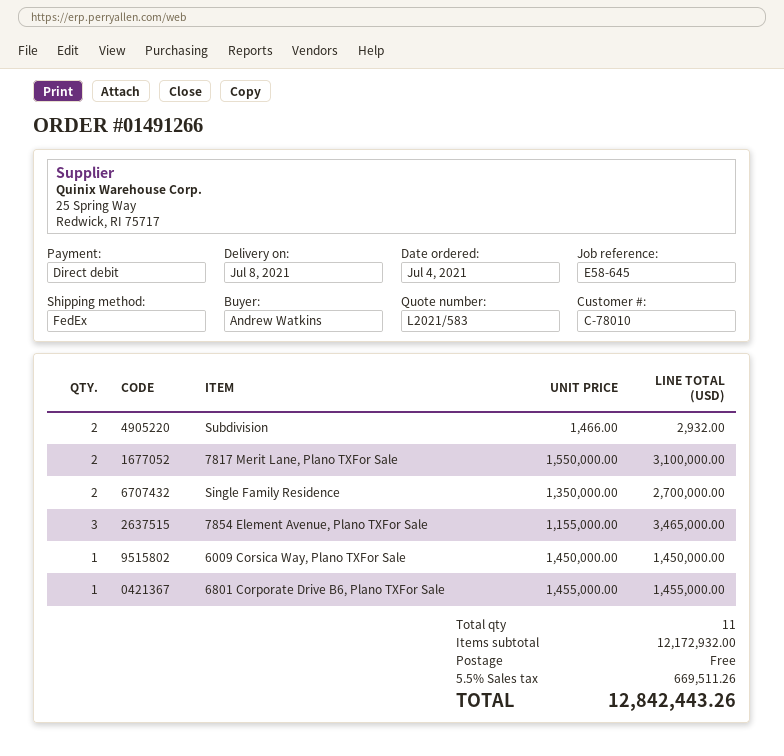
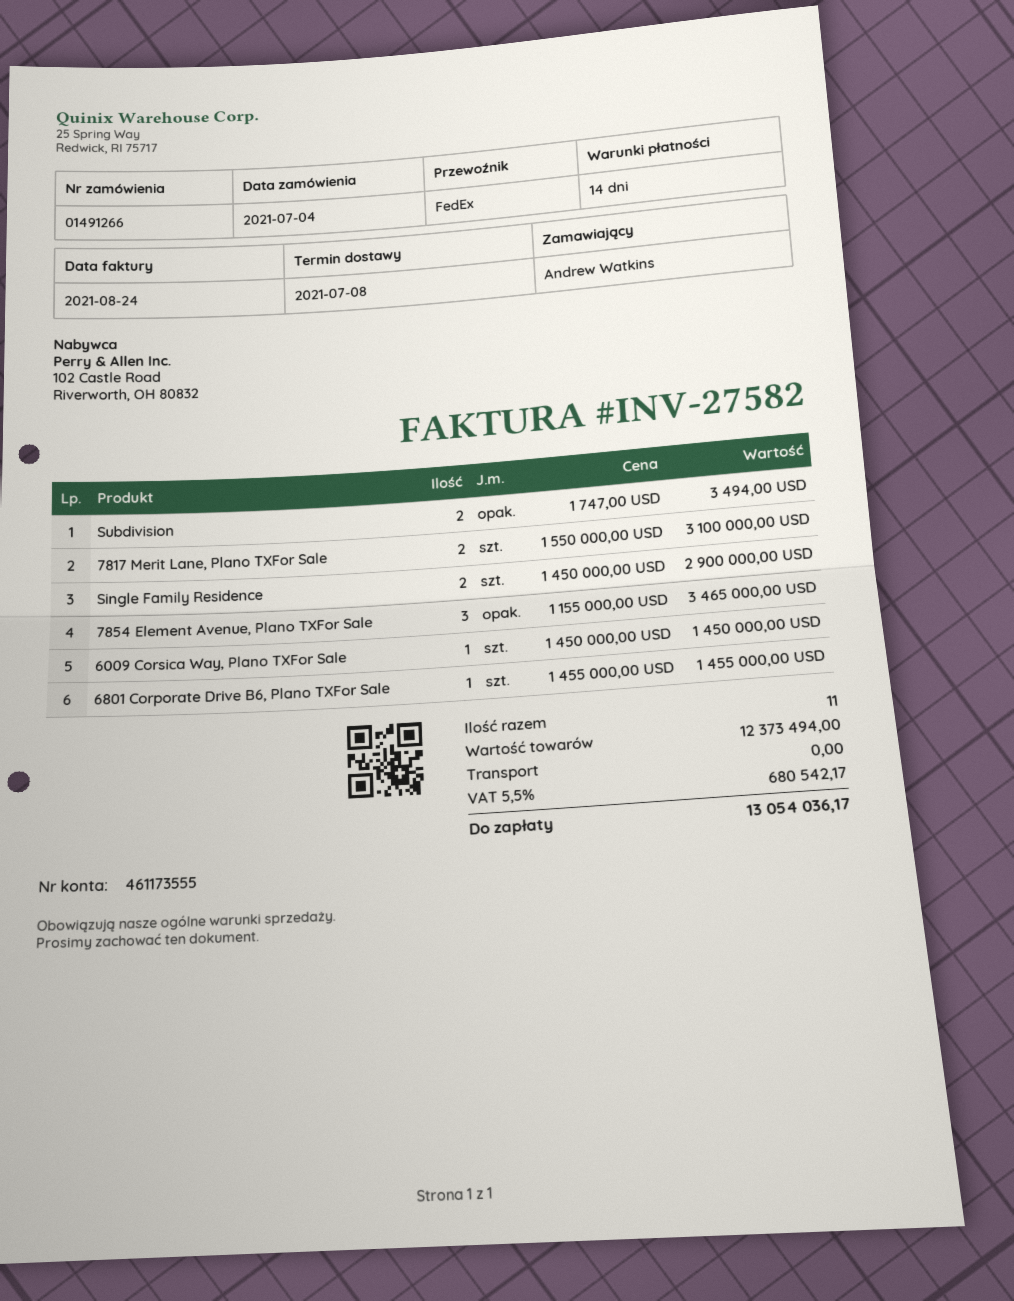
Subdivision: 2 x 1466.00 = 2932.00 -> 2 x 1747.00 = 3494.00
Single Family Residence: 2 x 1350000.00 = 2700000.00 -> 2 x 1450000.00 = 2900000.00
subtotal: 12172932.00 -> 12373494.00
tax: 5.5% = 669511.26 -> 5.5% = 680542.17
total: 12842443.26 -> 13054036.17

